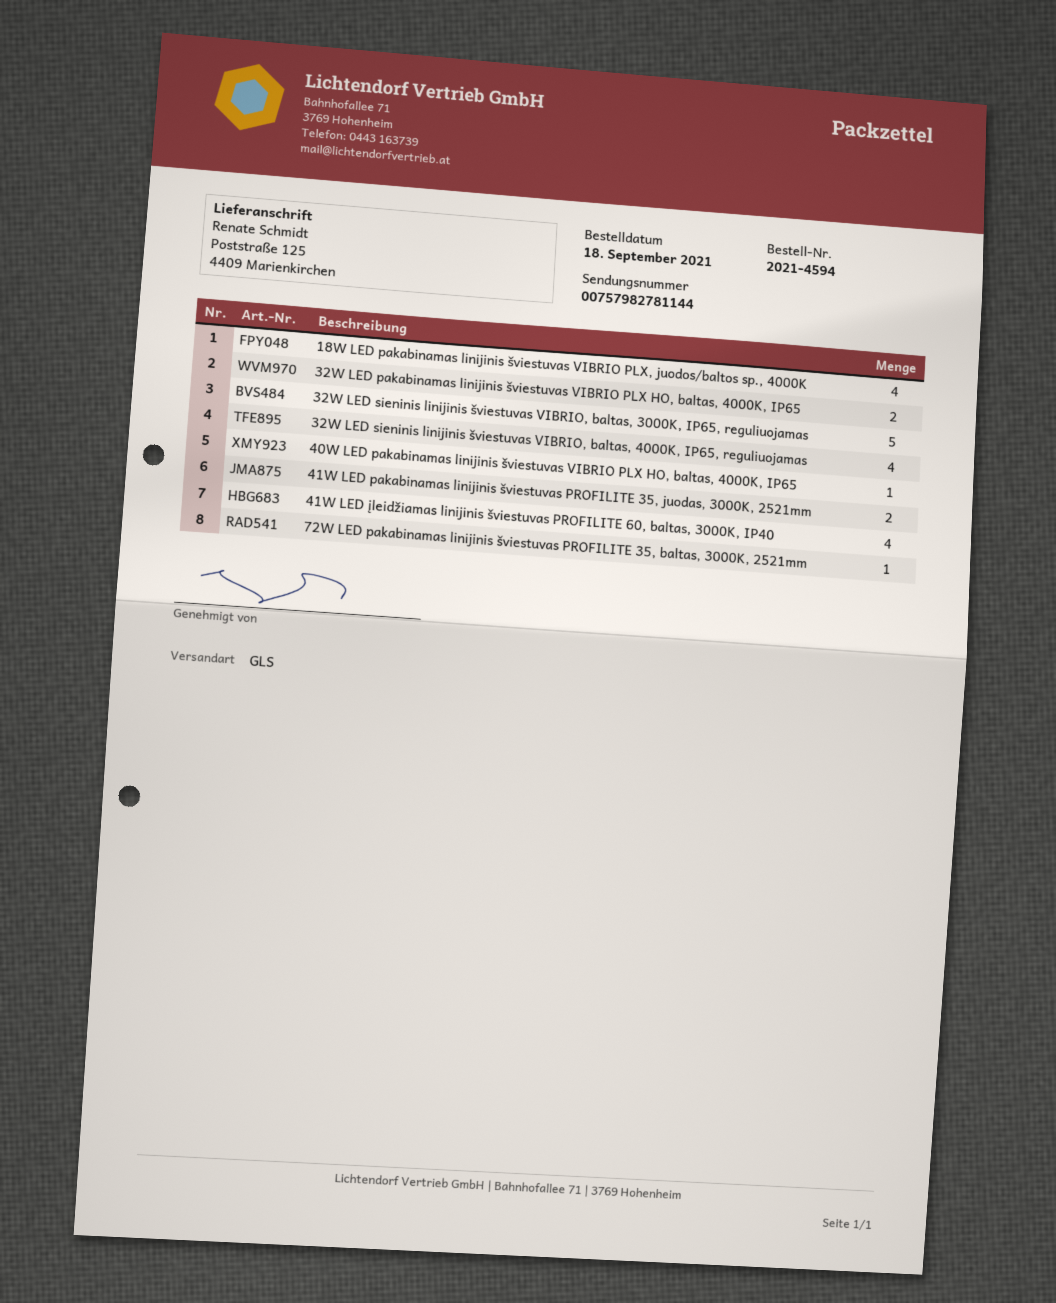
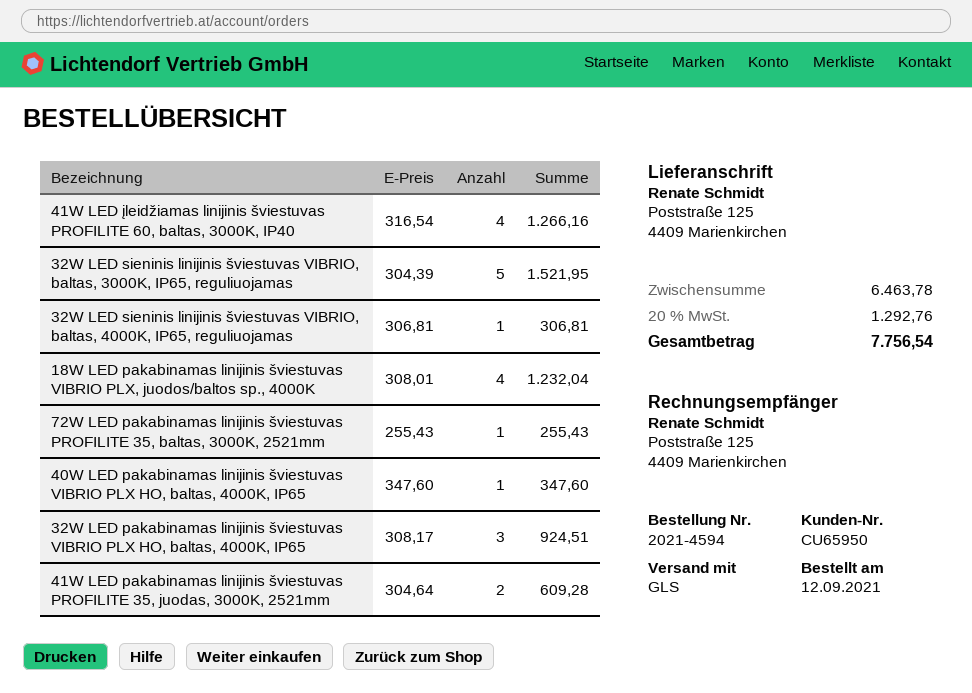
order date: 2021-09-18 -> 2021-09-12
32W LED pakabinamas linijinis šviestuvas VIBRIO PLX HO, baltas, 4000K, IP65: 2 -> 3
32W LED sieninis linijinis šviestuvas VIBRIO, baltas, 4000K, IP65, reguliuojamas: 4 -> 1

